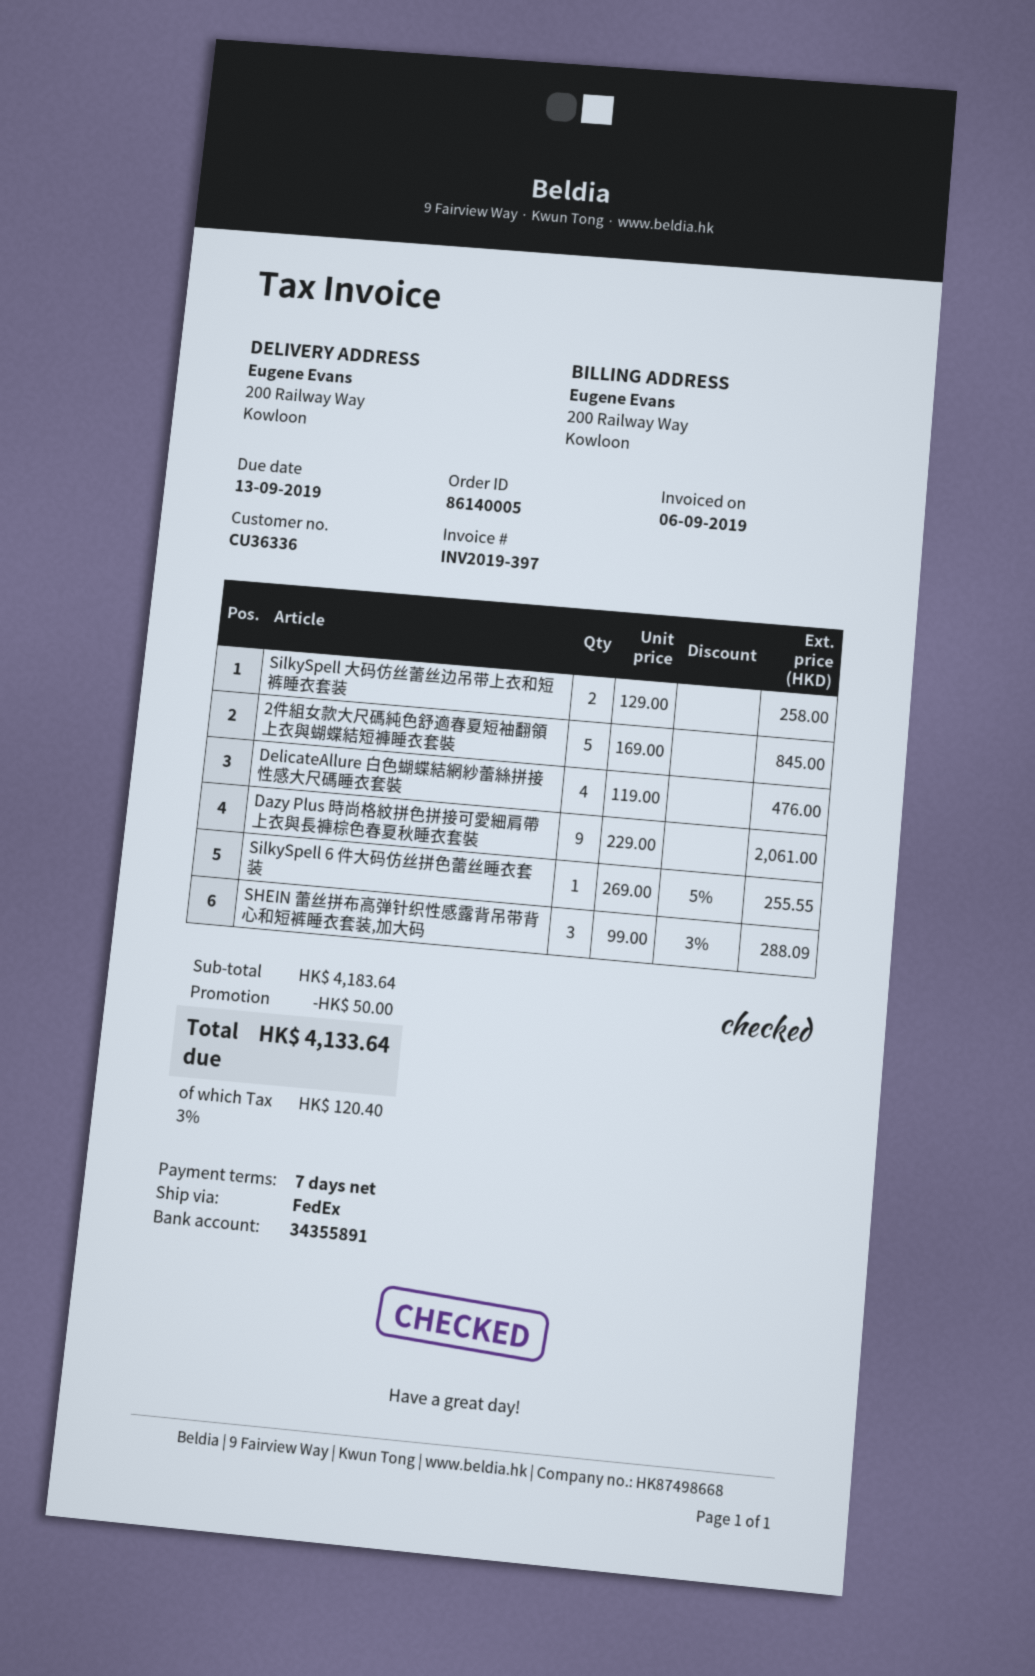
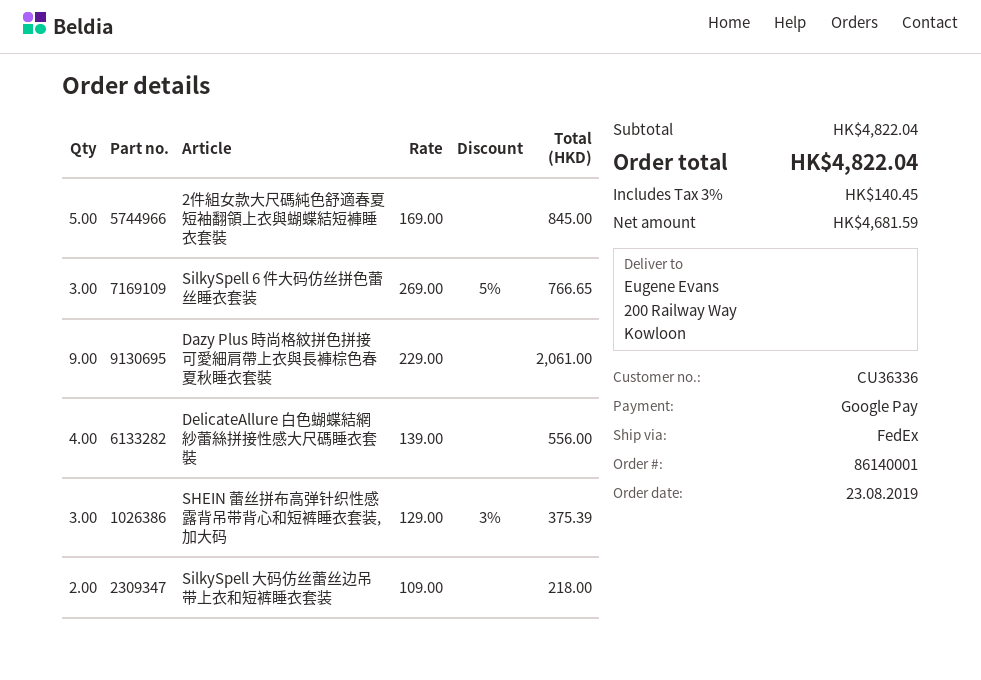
order number: 86140005 -> 86140001
SilkySpell 大码仿丝蕾丝边吊带上衣和短裤睡衣套装: 2 x 129.00 = 258.00 -> 2 x 109.00 = 218.00
DelicateAllure 白色蝴蝶結網紗蕾絲拼接性感大尺碼睡衣套裝: 4 x 119.00 = 476.00 -> 4 x 139.00 = 556.00
SilkySpell 6 件大码仿丝拼色蕾丝睡衣套装: 1 x 269.00 - 5% = 255.55 -> 3 x 269.00 - 5% = 766.65
SHEIN 蕾丝拼布高弹针织性感露背吊带背心和短裤睡衣套装,加大码: 3 x 99.00 - 3% = 288.09 -> 3 x 129.00 - 3% = 375.39
subtotal: 4183.64 -> 4822.04
discount: 50.00 -> none
tax: 3% = 120.40 -> 3% = 140.45
total: 4133.64 -> 4822.04

